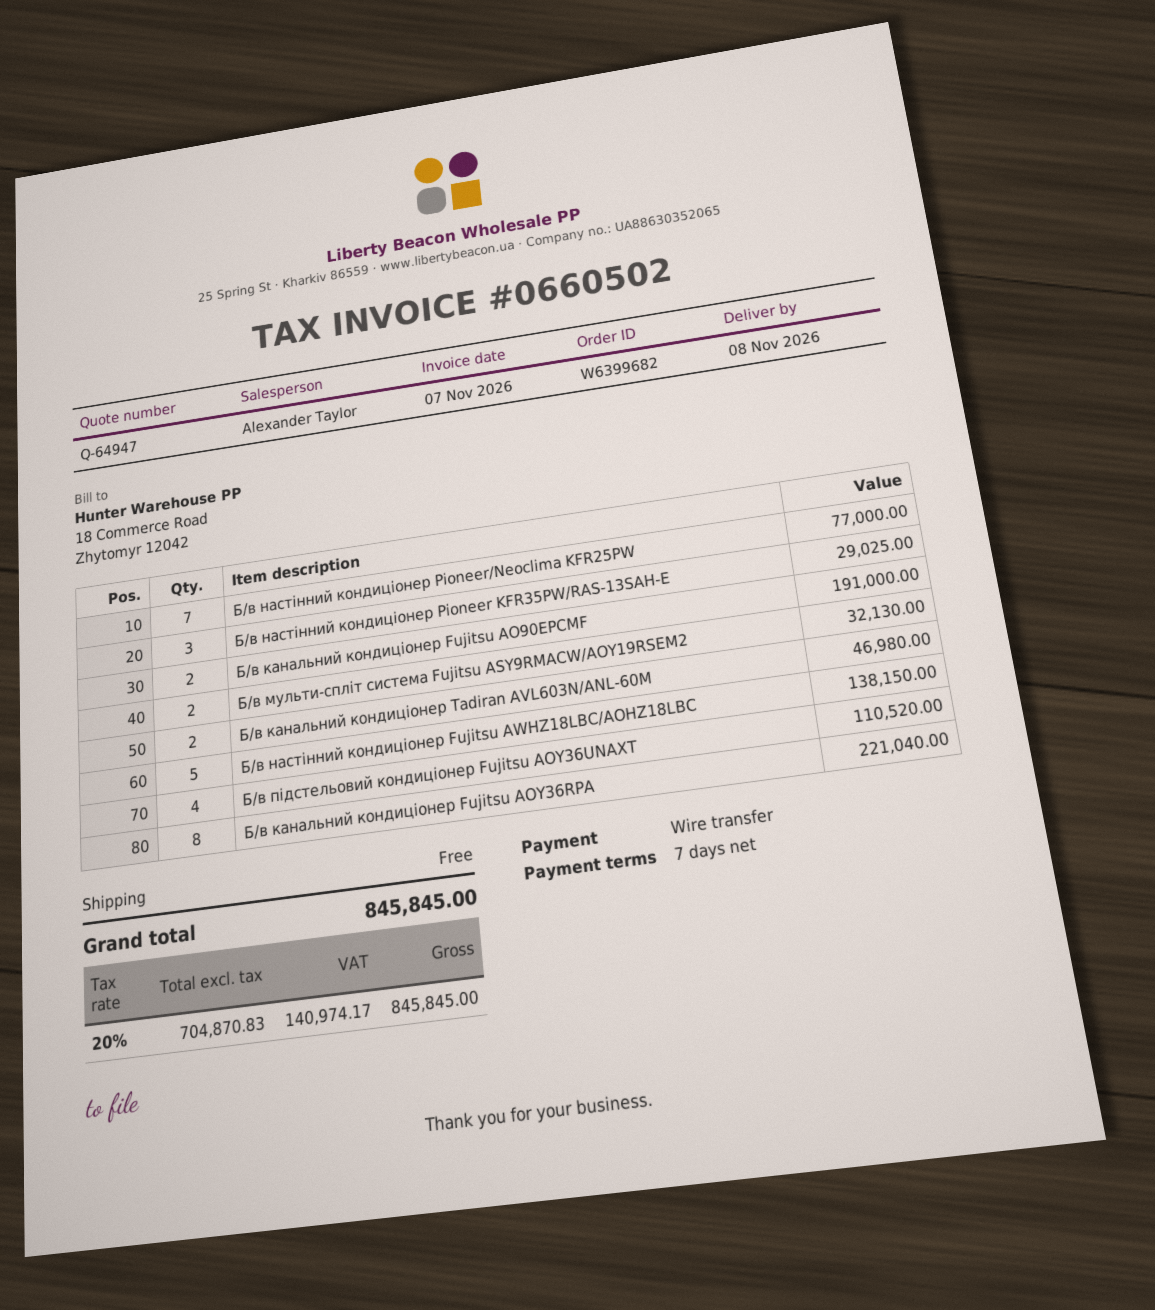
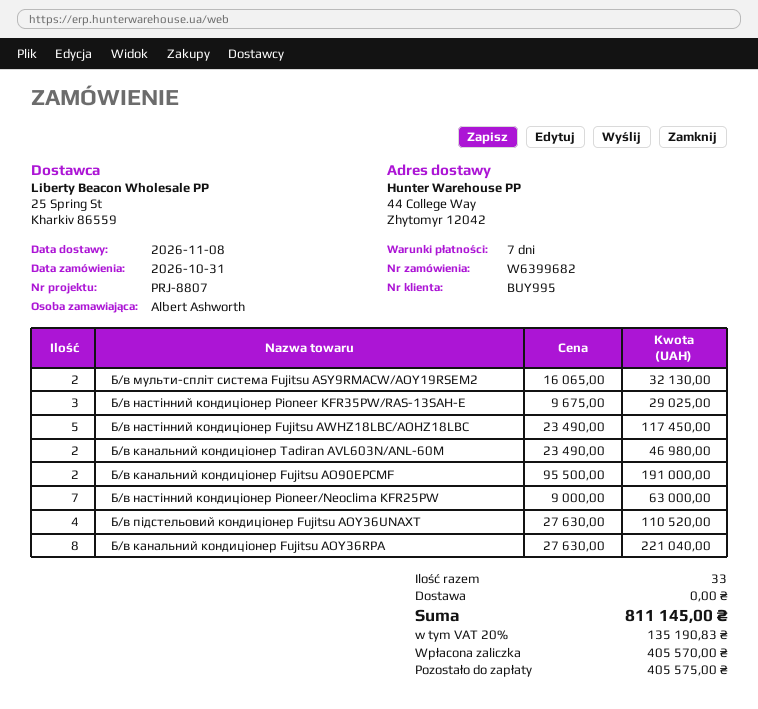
Б/в настінний кондиціонер Pioneer/Neoclima KFR25PW: 7 for 77000.00 -> 7 for 63000.00
Б/в настінний кондиціонер Fujitsu AWHZ18LBC/AOHZ18LBC: 5 for 138150.00 -> 5 for 117450.00
tax: 20% = 140974.17 -> 20% = 135190.83
total: 845845.00 -> 811145.00

